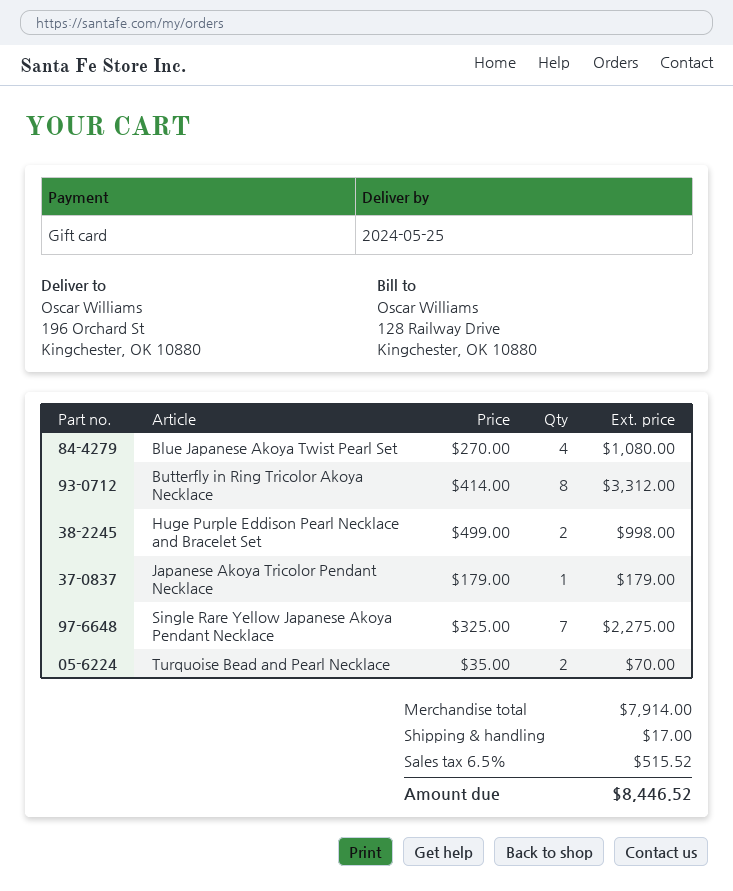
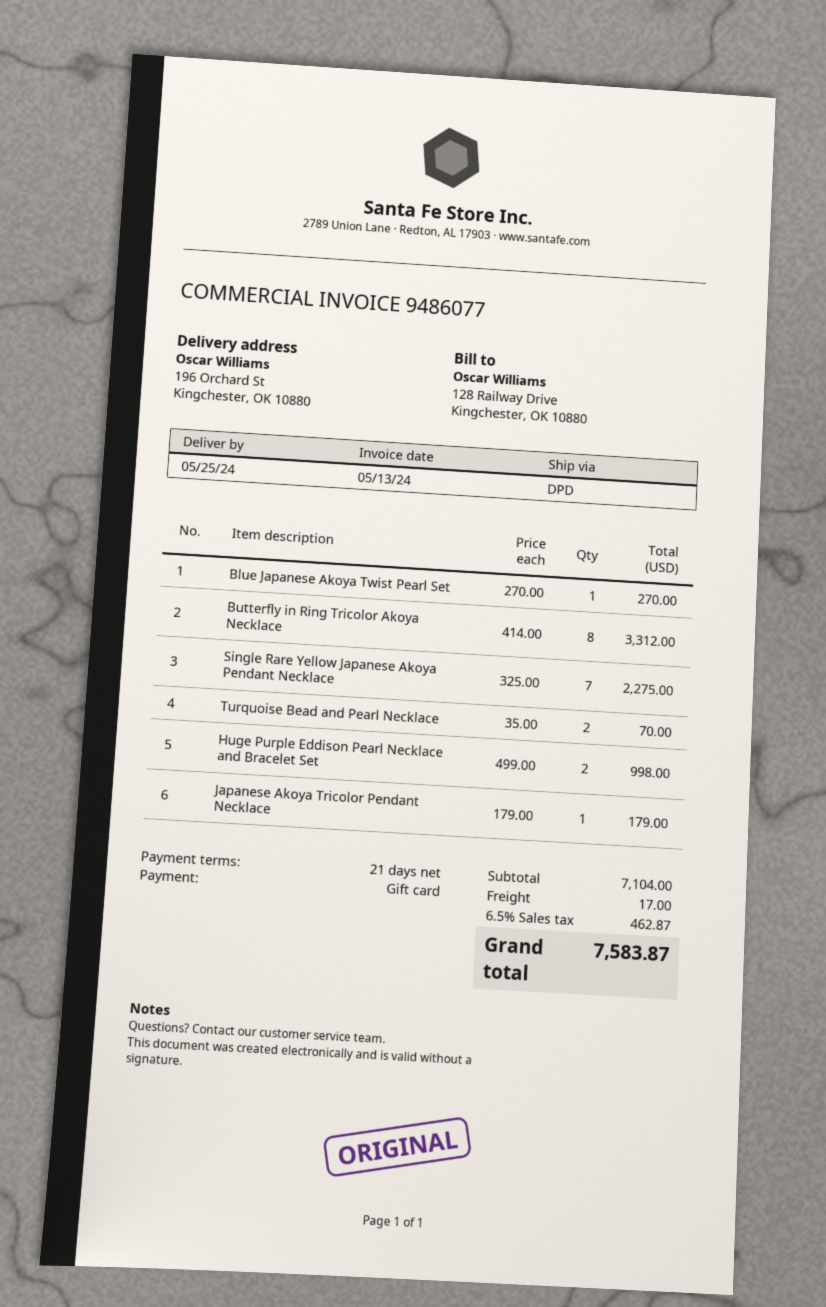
Blue Japanese Akoya Twist Pearl Set: 4 x 270.00 = 1080.00 -> 1 x 270.00 = 270.00
subtotal: 7914.00 -> 7104.00
tax: 6.5% = 515.52 -> 6.5% = 462.87
total: 8446.52 -> 7583.87

